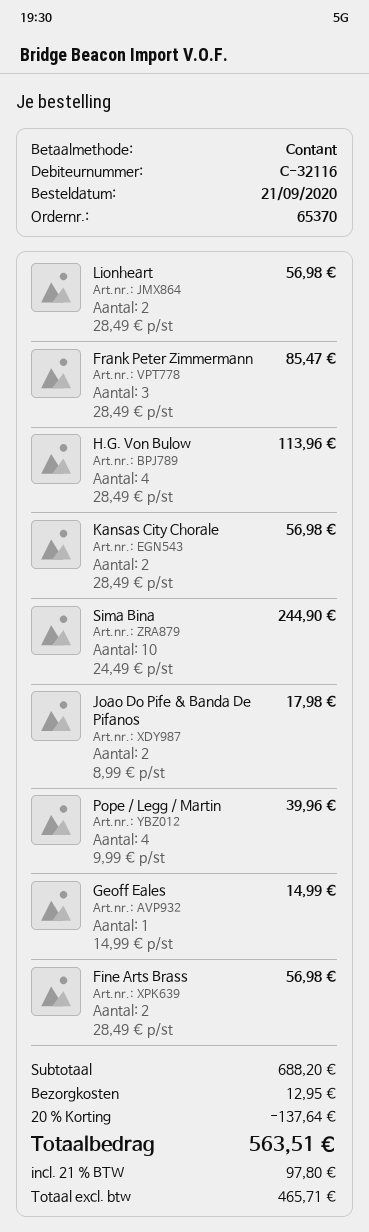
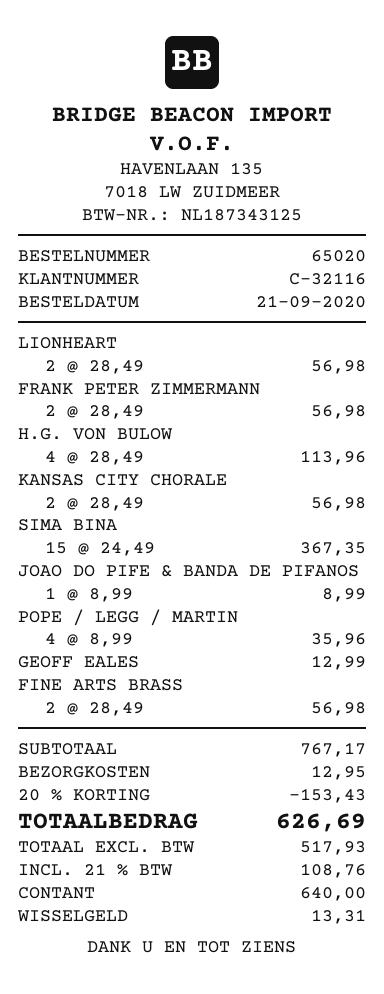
order number: 65370 -> 65020
Frank Peter Zimmermann: 3 x 28.49 = 85.47 -> 2 x 28.49 = 56.98
Sima Bina: 10 x 24.49 = 244.90 -> 15 x 24.49 = 367.35
Joao Do Pife & Banda De Pifanos: 2 x 8.99 = 17.98 -> 1 x 8.99 = 8.99
Pope / Legg / Martin: 4 x 9.99 = 39.96 -> 4 x 8.99 = 35.96
Geoff Eales: 1 x 14.99 = 14.99 -> 1 x 12.99 = 12.99
subtotal: 688.20 -> 767.17
discount: 20% = 137.64 -> 20% = 153.43
net: 465.71 -> 517.93
tax: 21% = 97.80 -> 21% = 108.76
total: 563.51 -> 626.69

